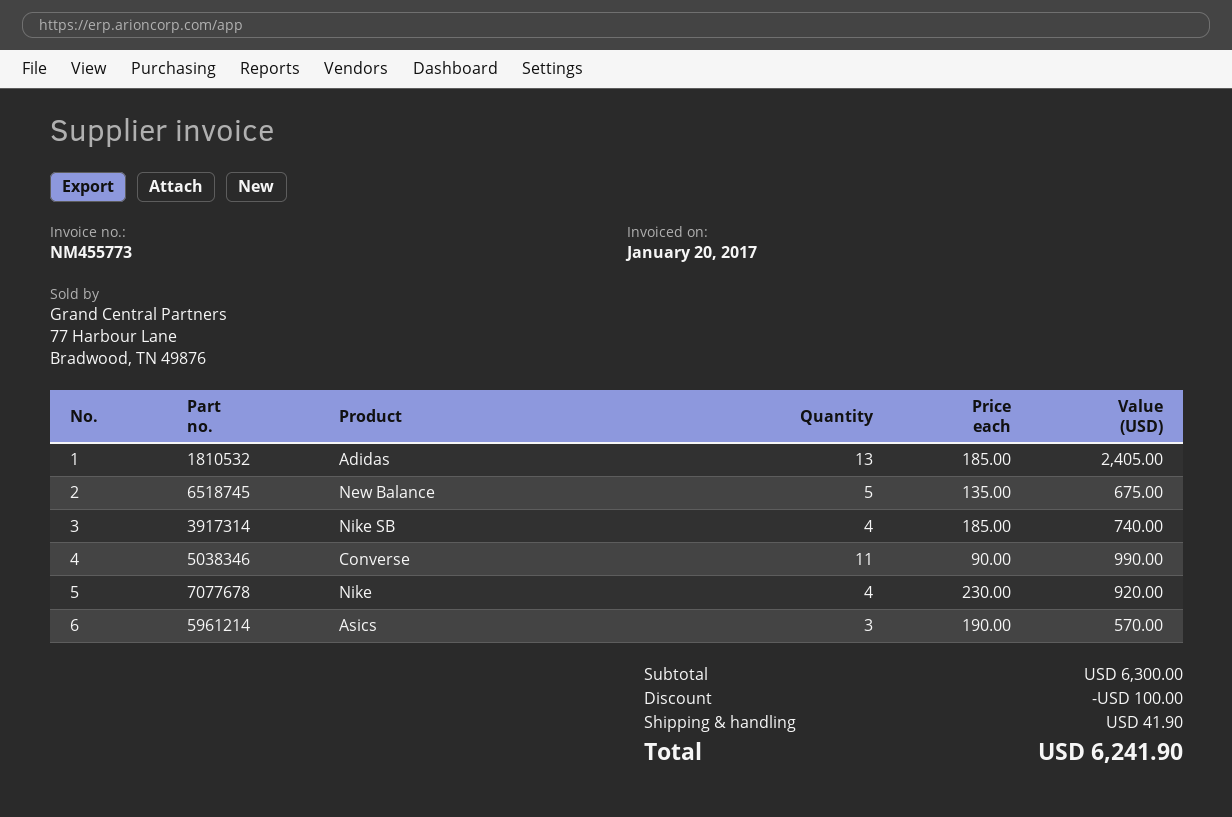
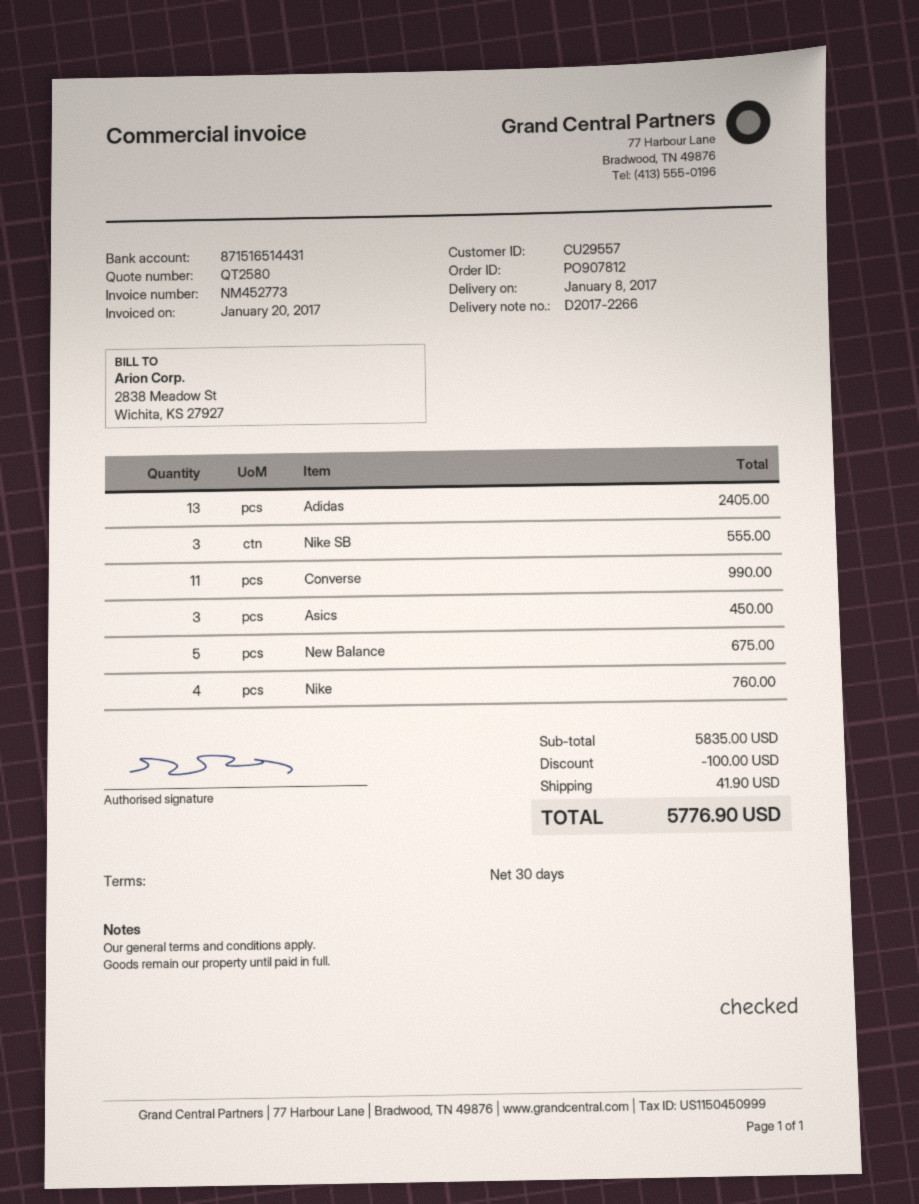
invoice number: NM455773 -> NM452773
Nike SB: 4 for 740.00 -> 3 for 555.00
Nike: 4 for 920.00 -> 4 for 760.00
Asics: 3 for 570.00 -> 3 for 450.00
subtotal: 6300.00 -> 5835.00
total: 6241.90 -> 5776.90

